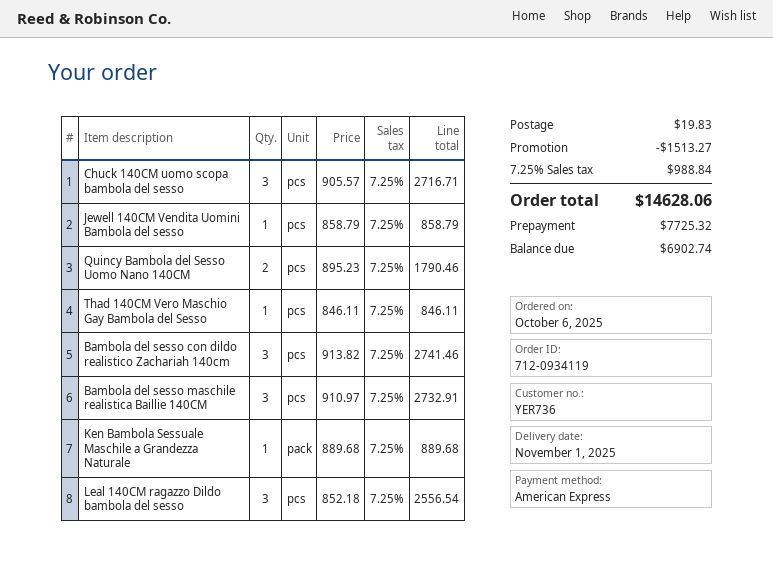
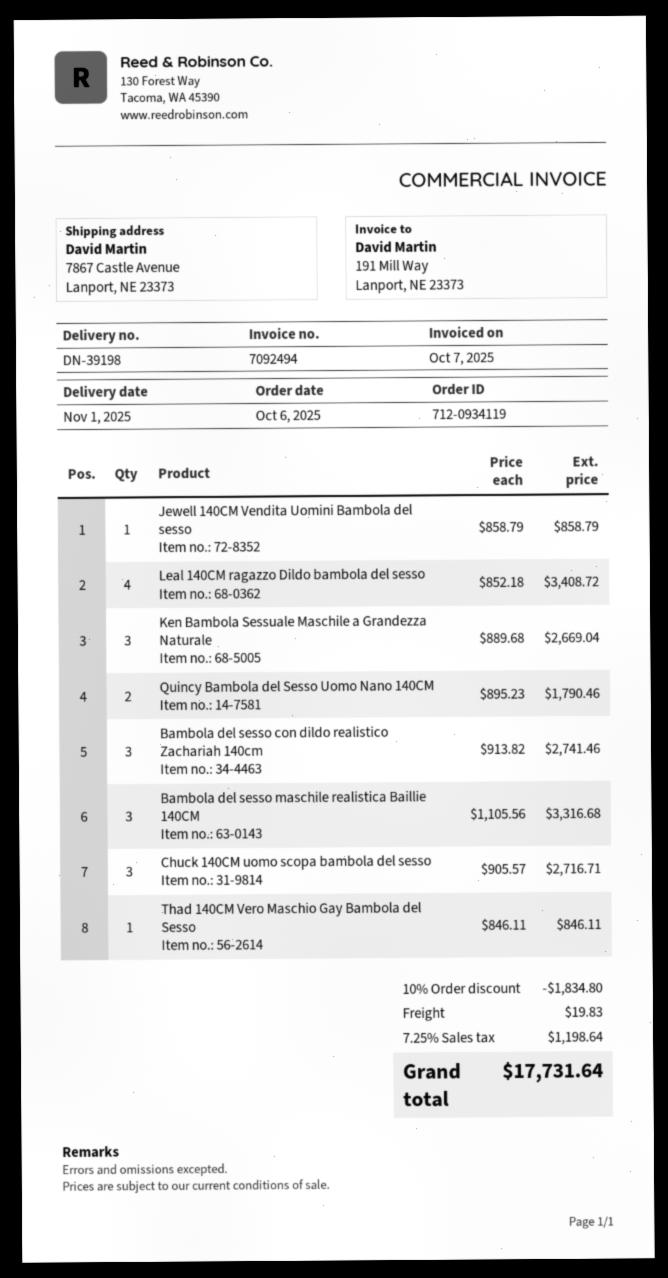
Bambola del sesso maschile realistica Baillie 140CM: 3 x 910.97 = 2732.91 -> 3 x 1105.56 = 3316.68
Ken Bambola Sessuale Maschile a Grandezza Naturale: 1 x 889.68 = 889.68 -> 3 x 889.68 = 2669.04
Leal 140CM ragazzo Dildo bambola del sesso: 3 x 852.18 = 2556.54 -> 4 x 852.18 = 3408.72
discount: 1513.27 -> 1834.80
tax: 7.25% = 988.84 -> 7.25% = 1198.64
total: 14628.06 -> 17731.64

